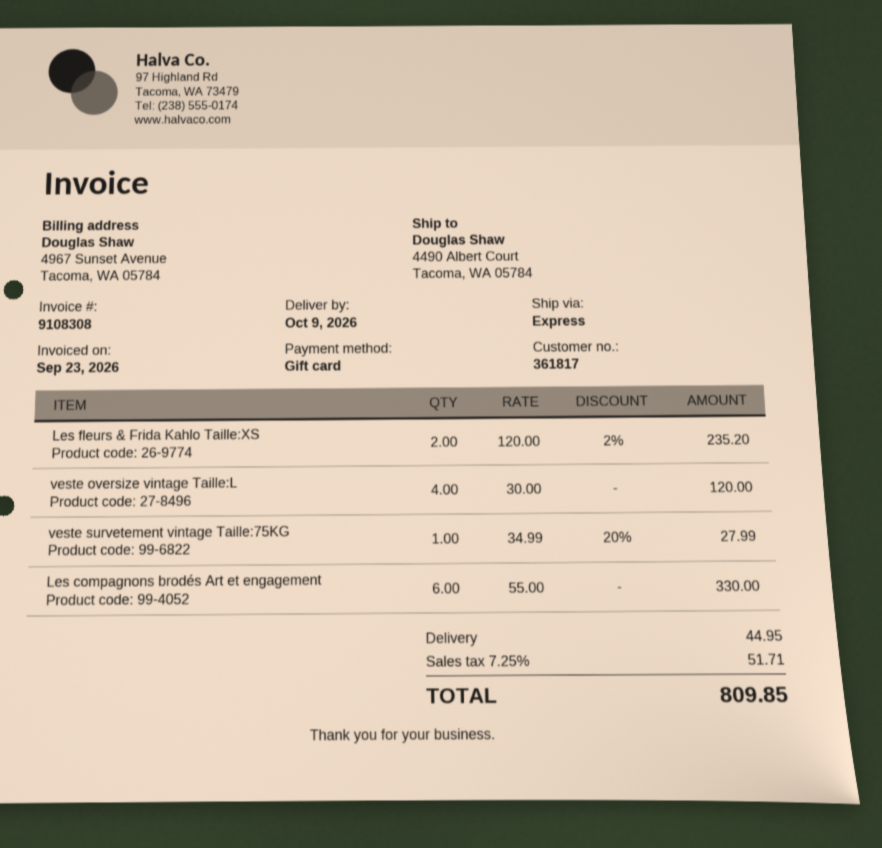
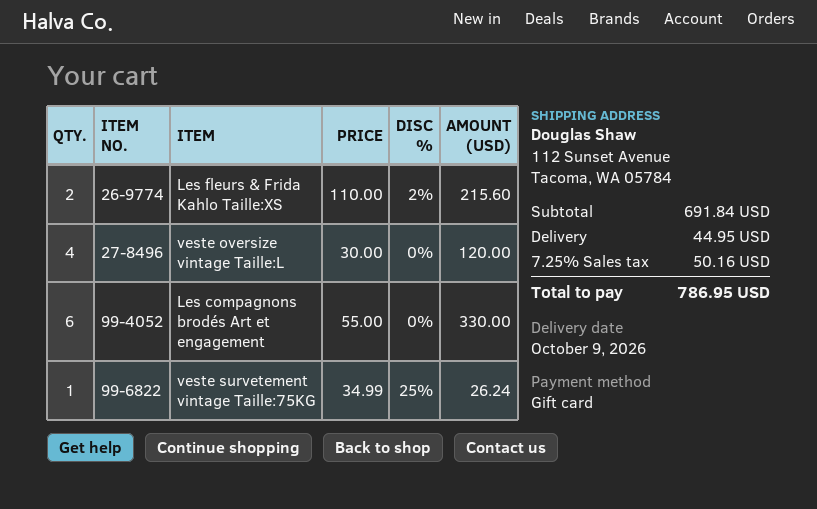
ship to: 4490 Albert Court, Tacoma, WA 05784 -> 112 Sunset Avenue, Tacoma, WA 05784
Les fleurs & Frida Kahlo Taille:XS: 2 x 120.00 - 2% = 235.20 -> 2 x 110.00 - 2% = 215.60
veste survetement vintage Taille:75KG: 1 x 34.99 - 20% = 27.99 -> 1 x 34.99 - 25% = 26.24
tax: 7.25% = 51.71 -> 7.25% = 50.16
total: 809.85 -> 786.95

